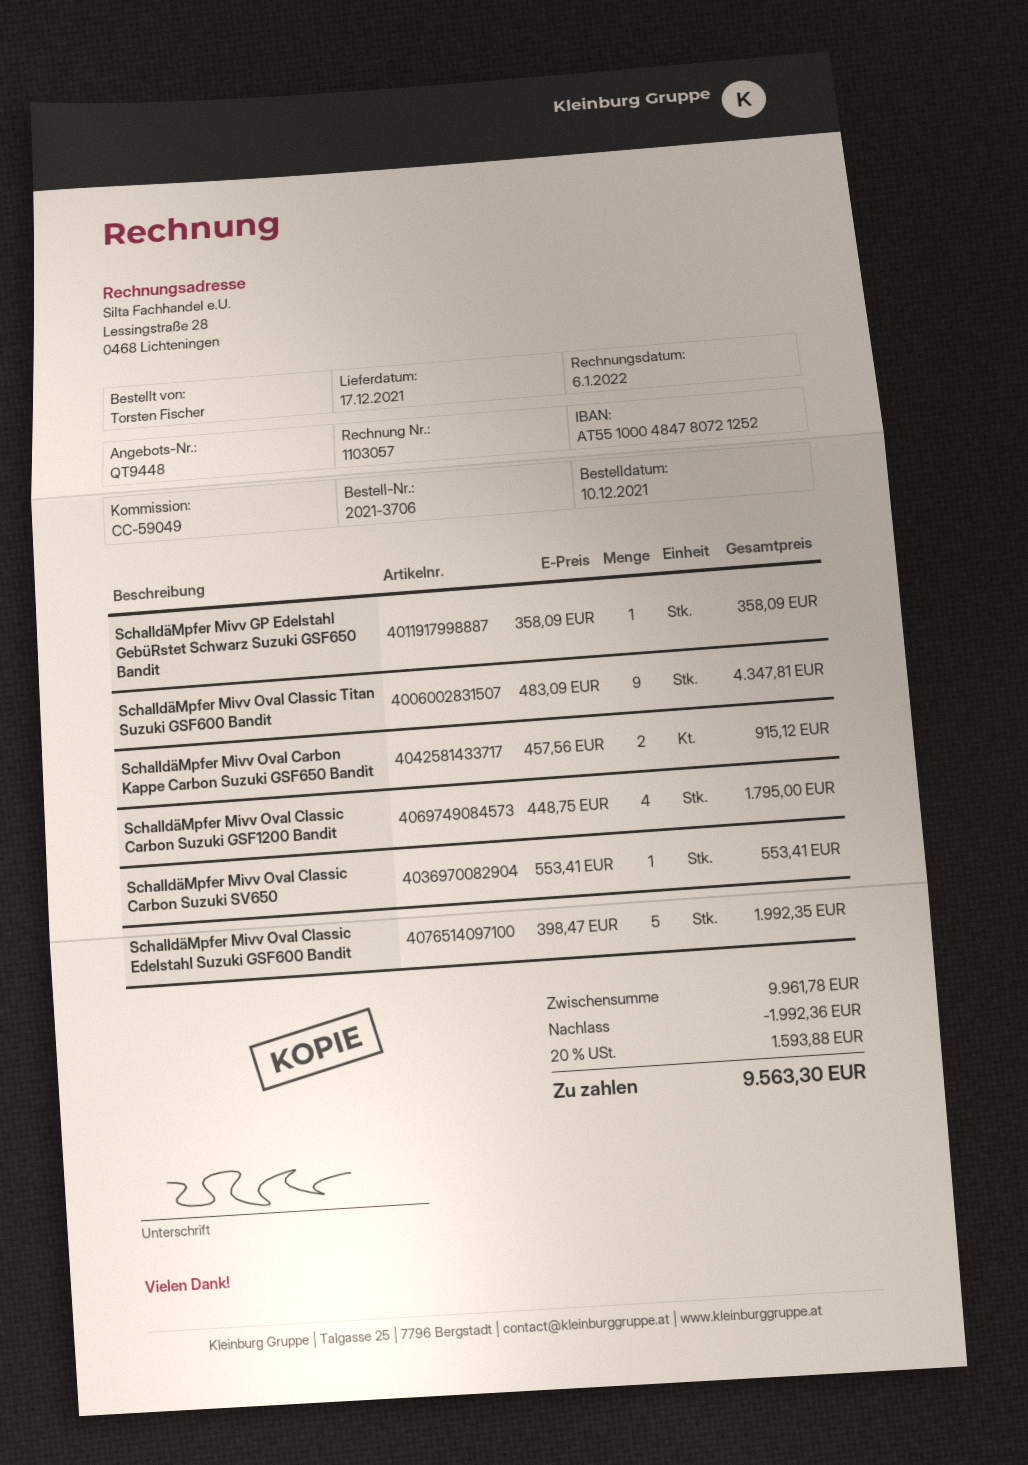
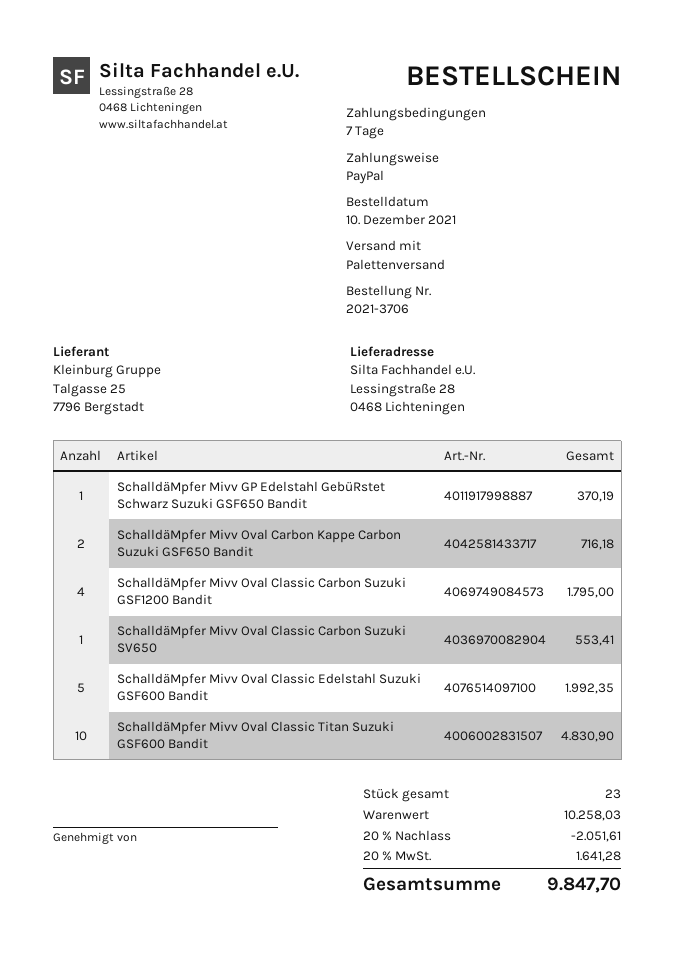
SchalldäMpfer Mivv GP Edelstahl GebüRstet Schwarz Suzuki GSF650 Bandit: 1 for 358.09 -> 1 for 370.19
SchalldäMpfer Mivv Oval Classic Titan Suzuki GSF600 Bandit: 9 for 4347.81 -> 10 for 4830.90
SchalldäMpfer Mivv Oval Carbon Kappe Carbon Suzuki GSF650 Bandit: 2 for 915.12 -> 2 for 716.18
subtotal: 9961.78 -> 10258.03
discount: 1992.36 -> 2051.61
tax: 20% = 1593.88 -> 20% = 1641.28
total: 9563.30 -> 9847.70

